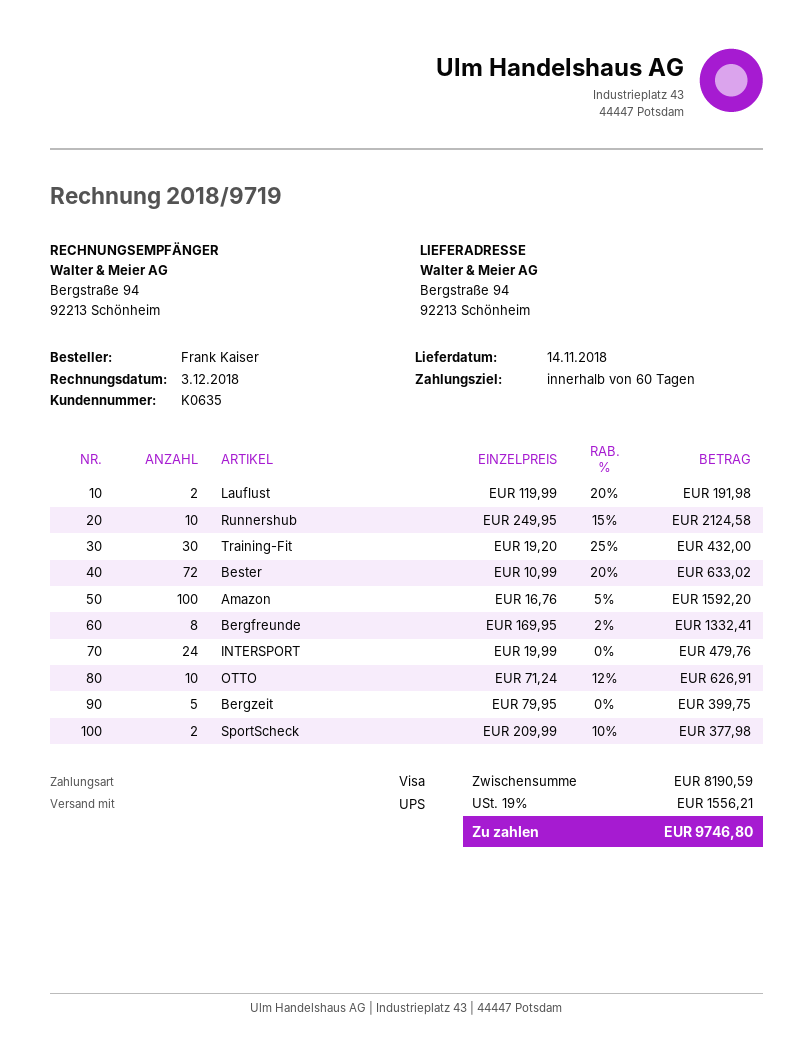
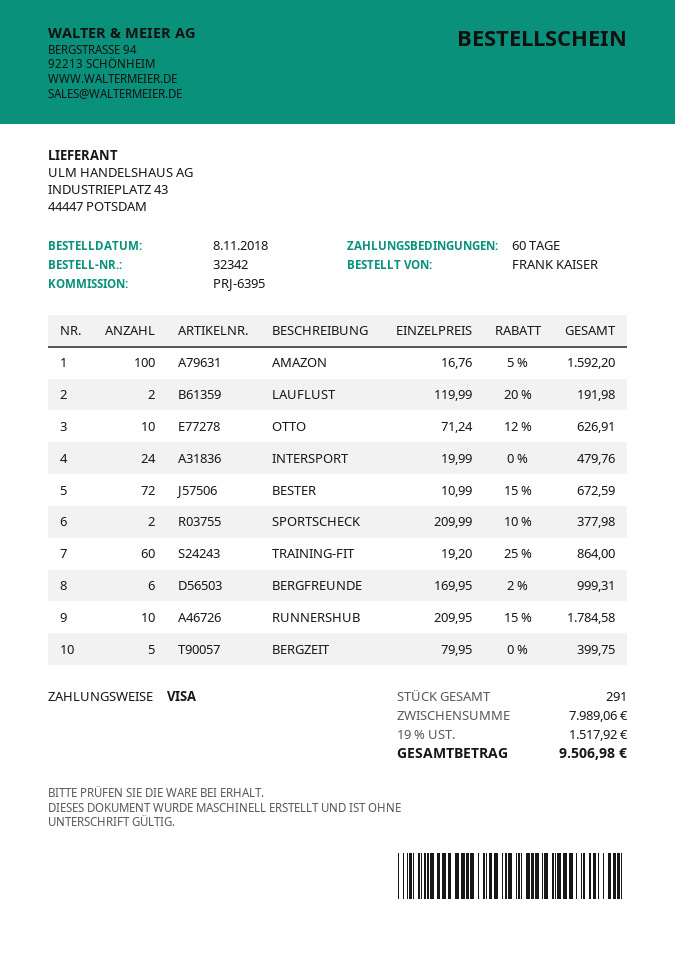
Runnershub: 10 x 249.95 - 15% = 2124.58 -> 10 x 209.95 - 15% = 1784.58
Training-Fit: 30 x 19.20 - 25% = 432.00 -> 60 x 19.20 - 25% = 864.00
Bester: 72 x 10.99 - 20% = 633.02 -> 72 x 10.99 - 15% = 672.59
Bergfreunde: 8 x 169.95 - 2% = 1332.41 -> 6 x 169.95 - 2% = 999.31
subtotal: 8190.59 -> 7989.06
tax: 19% = 1556.21 -> 19% = 1517.92
total: 9746.80 -> 9506.98

